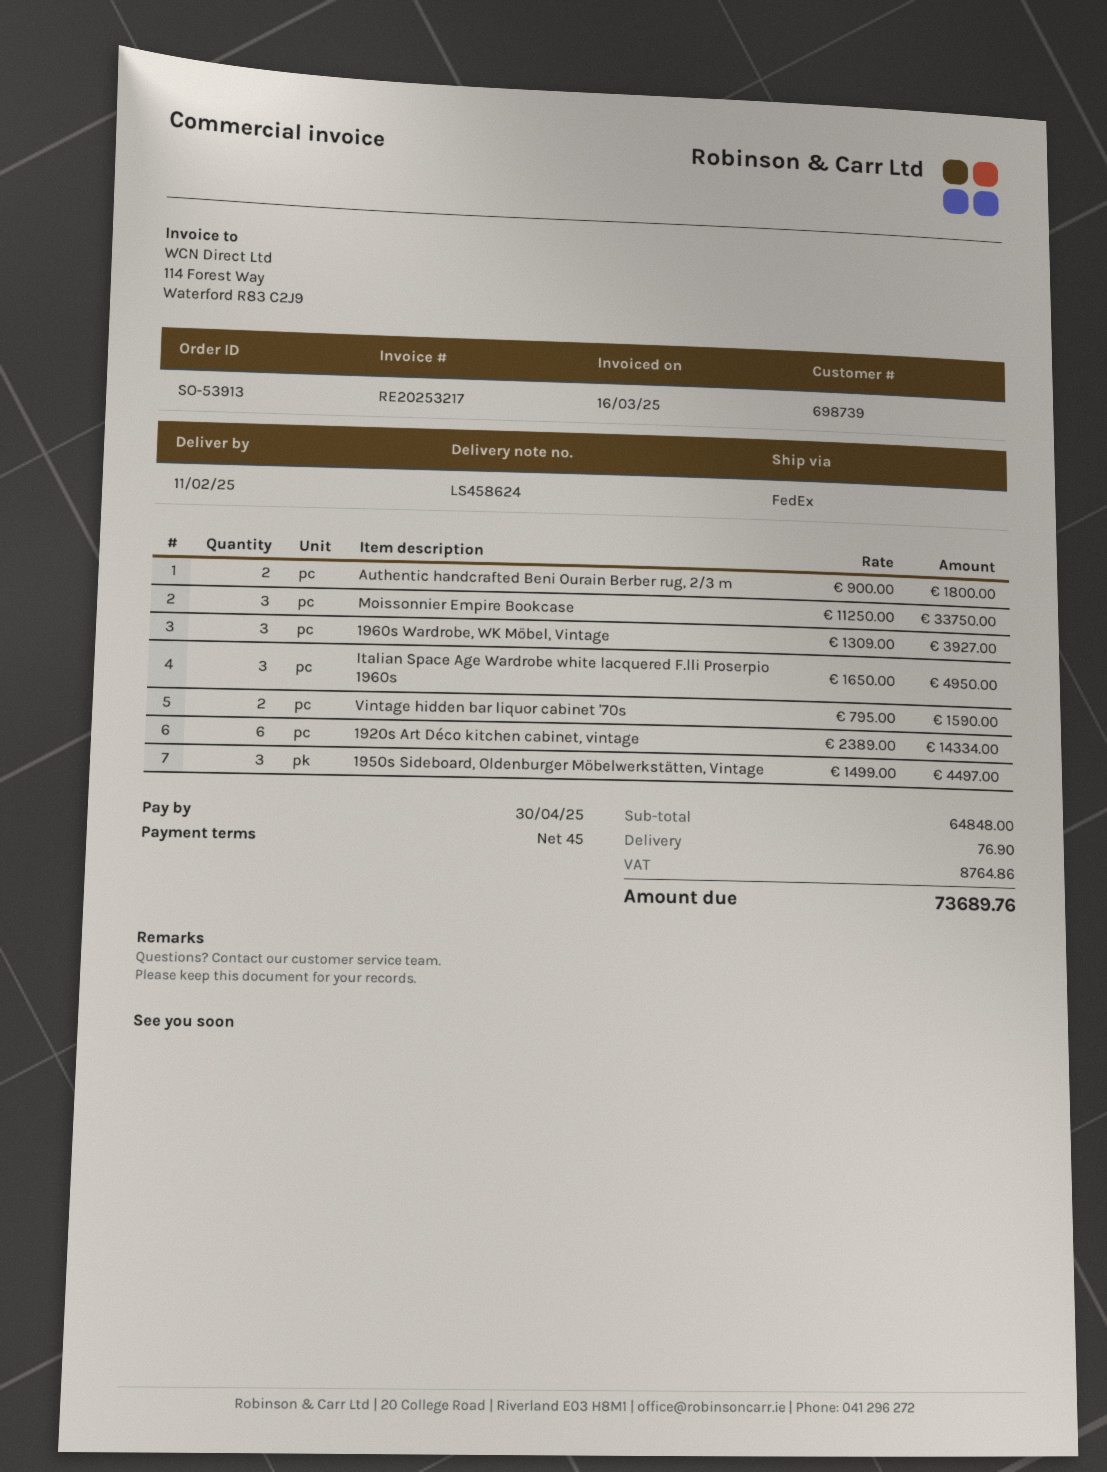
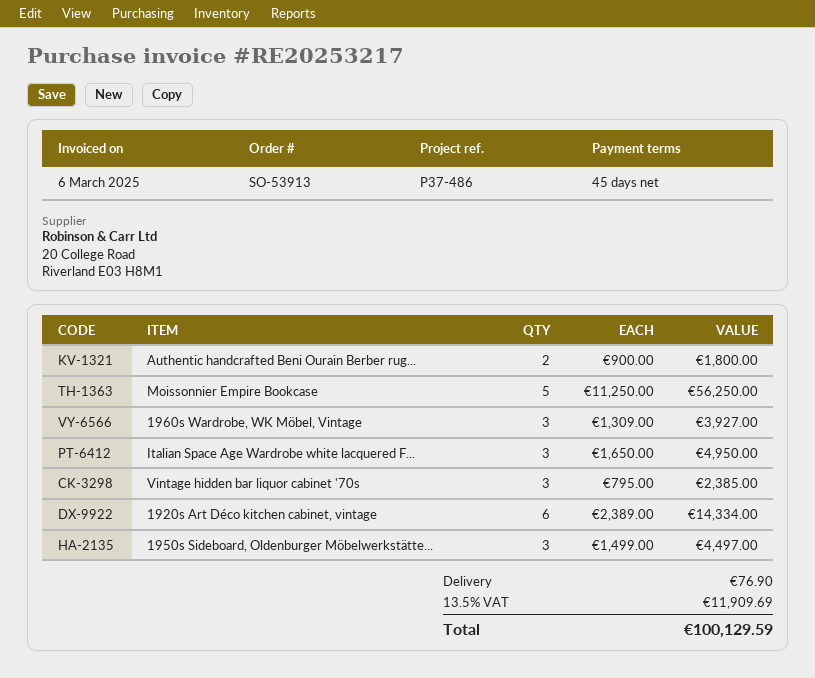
invoice date: 2025-03-16 -> 2025-03-06
Moissonnier Empire Bookcase: 3 x 11250.00 = 33750.00 -> 5 x 11250.00 = 56250.00
Vintage hidden bar liquor cabinet '70s: 2 x 795.00 = 1590.00 -> 3 x 795.00 = 2385.00
tax: 8764.86 -> 11909.69
total: 73689.76 -> 100129.59

